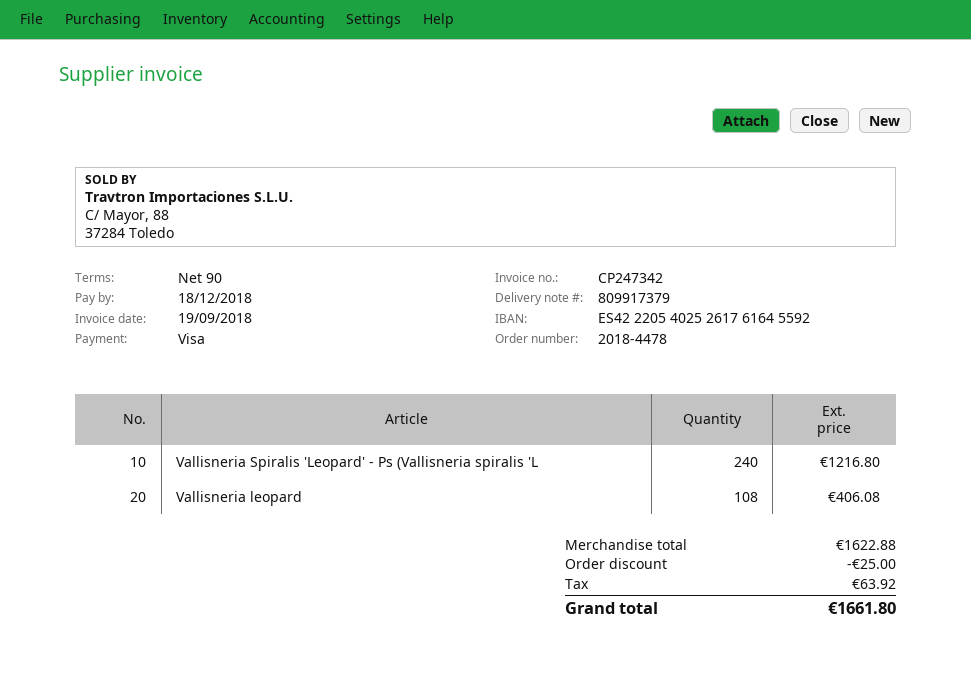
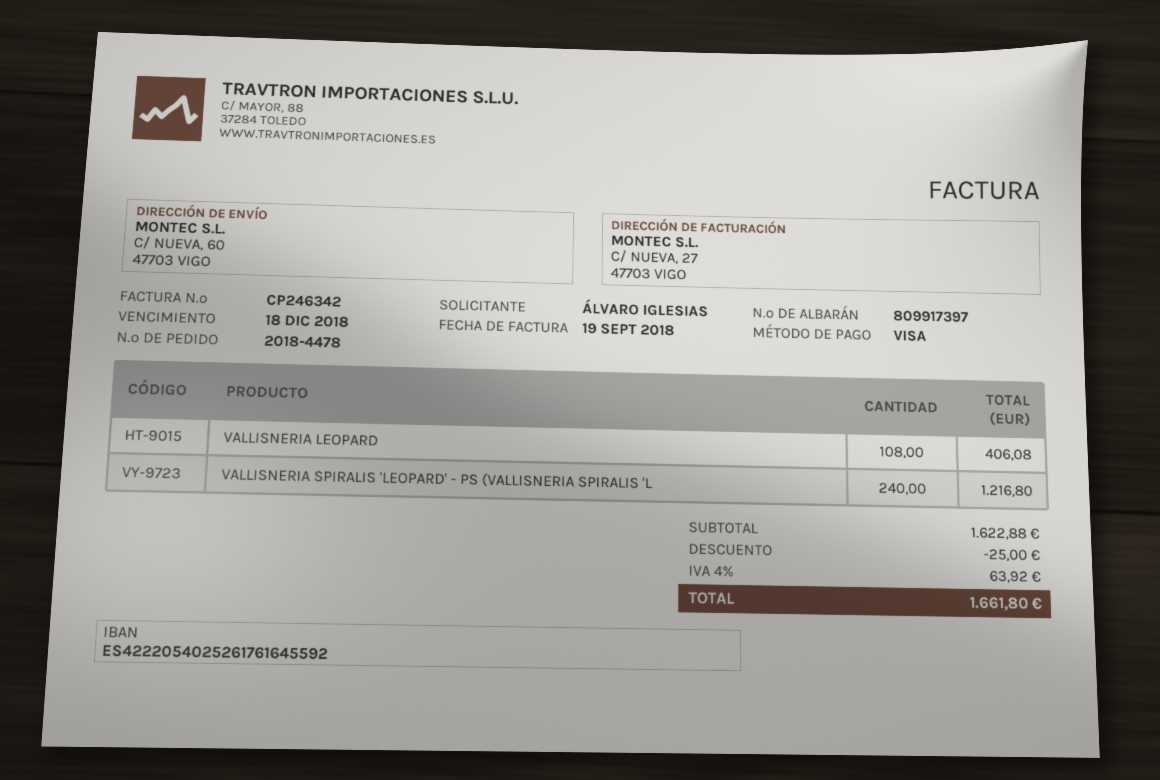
delivery note number: 809917379 -> 809917397
invoice number: CP247342 -> CP246342

